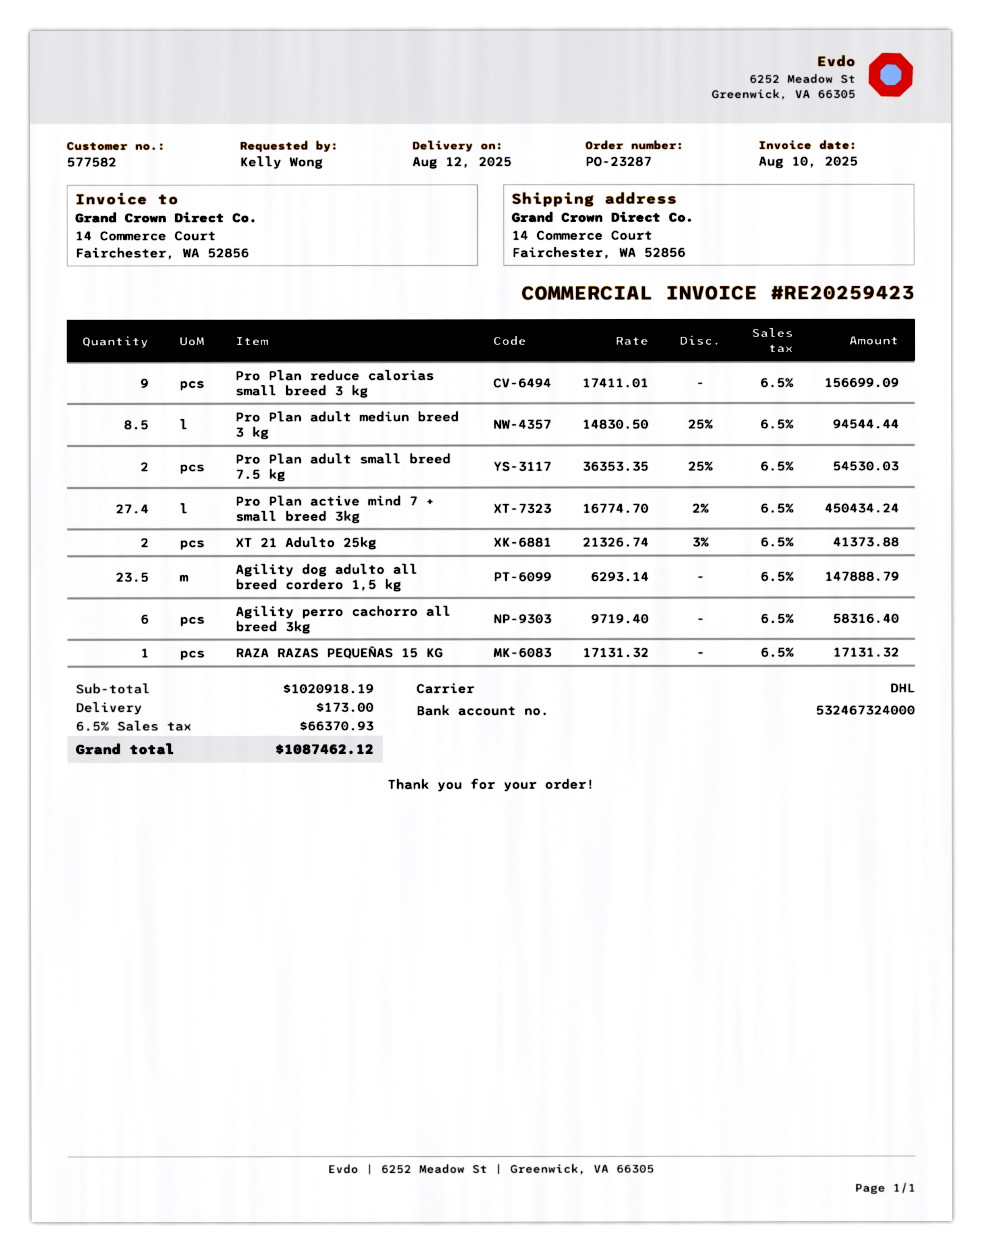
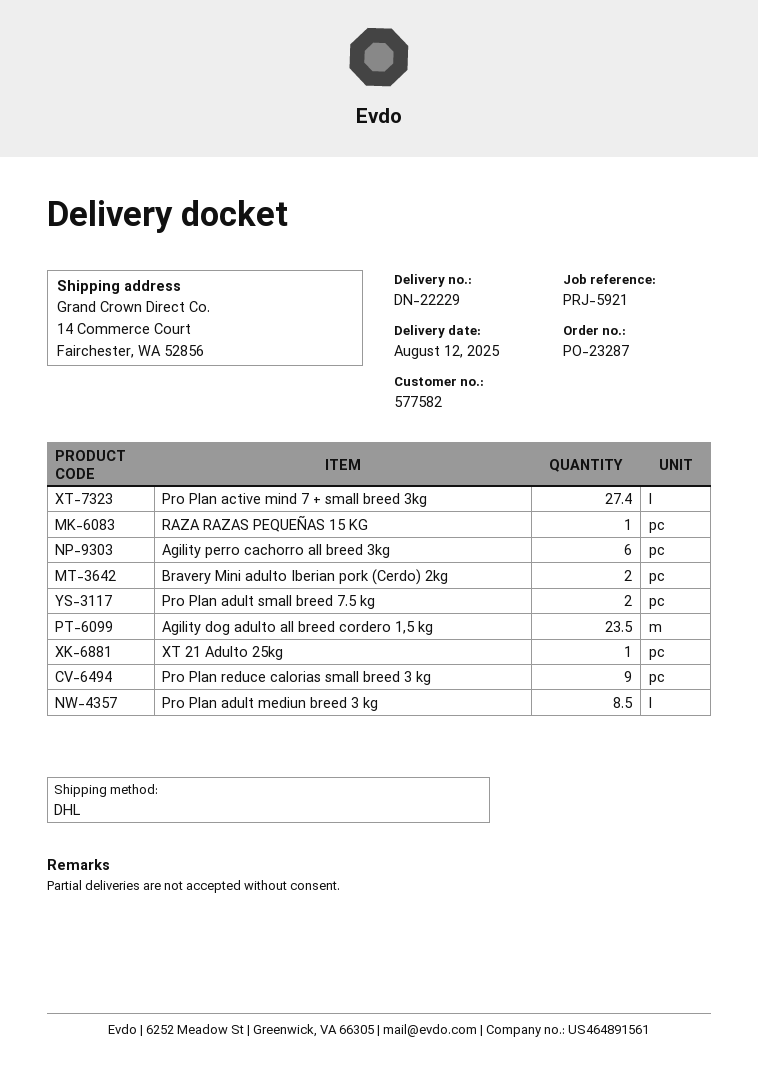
XT 21 Adulto 25kg: 2 -> 1
Bravery Mini adulto Iberian pork (Cerdo) 2kg: none -> 2

